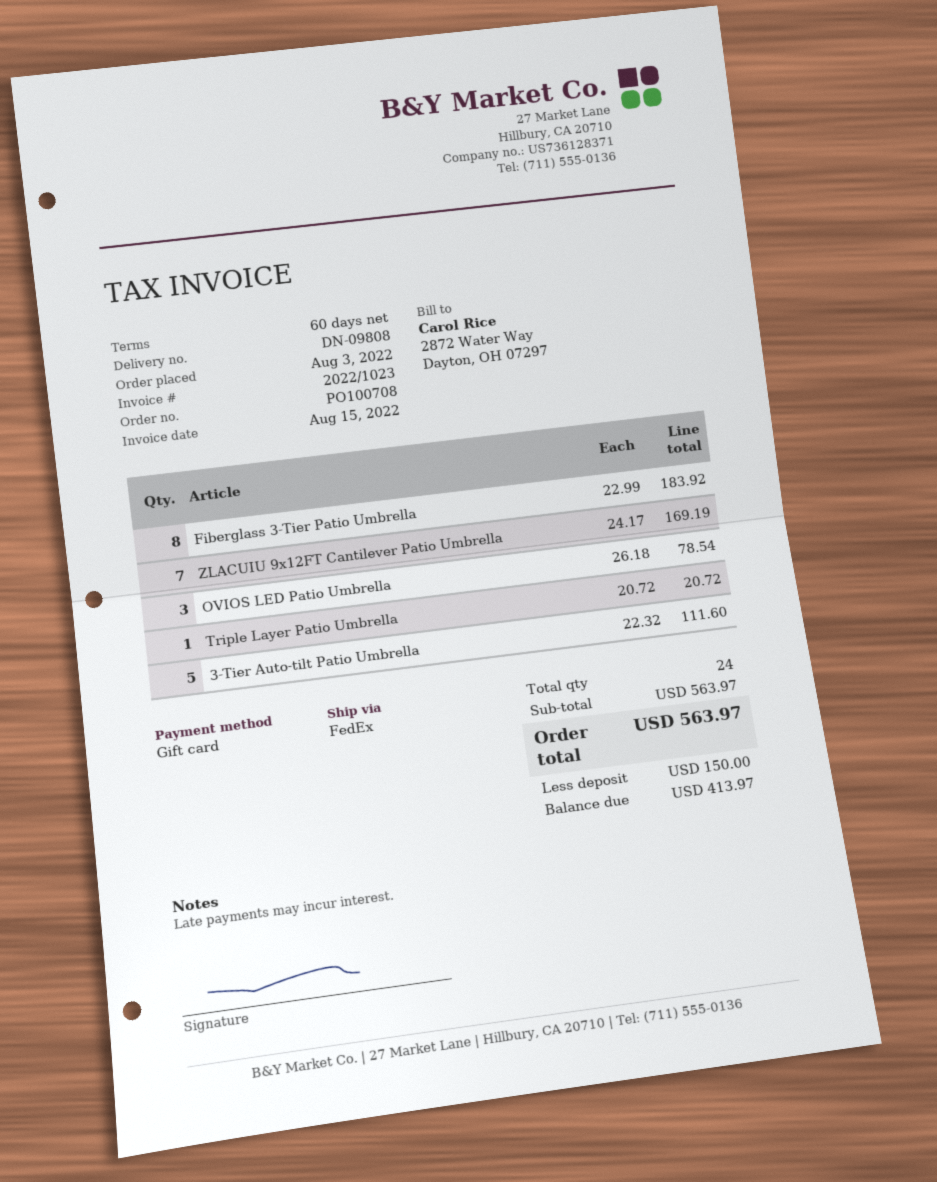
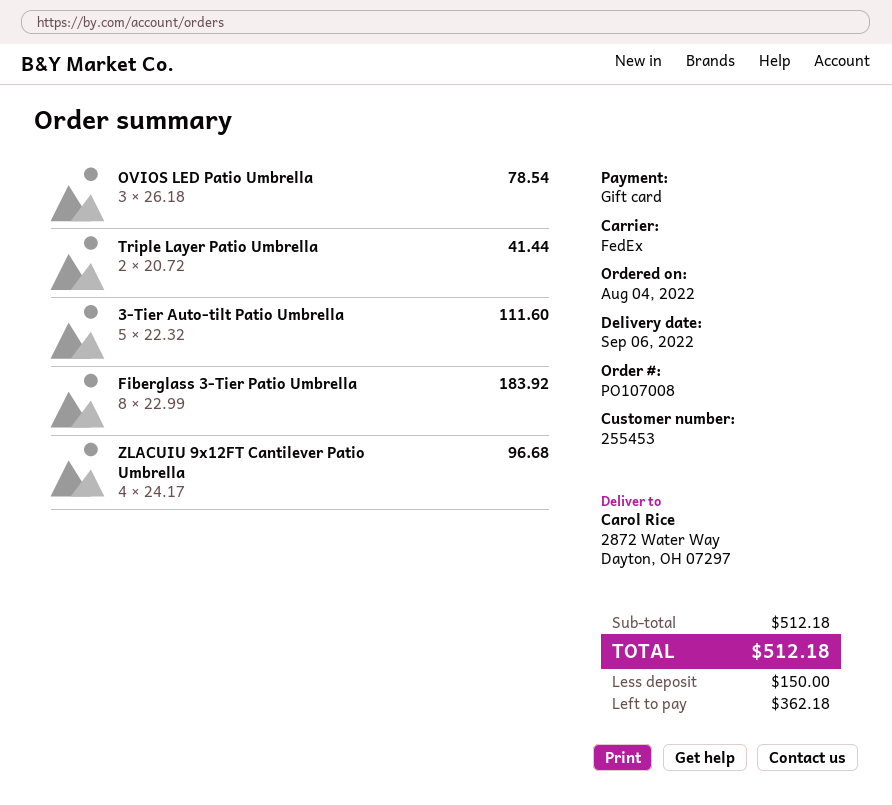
order number: PO100708 -> PO107008
order date: 2022-08-03 -> 2022-08-04
ZLACUIU 9x12FT Cantilever Patio Umbrella: 7 x 24.17 = 169.19 -> 4 x 24.17 = 96.68
Triple Layer Patio Umbrella: 1 x 20.72 = 20.72 -> 2 x 20.72 = 41.44
subtotal: 563.97 -> 512.18
total: 563.97 -> 512.18
balance: 413.97 -> 362.18

